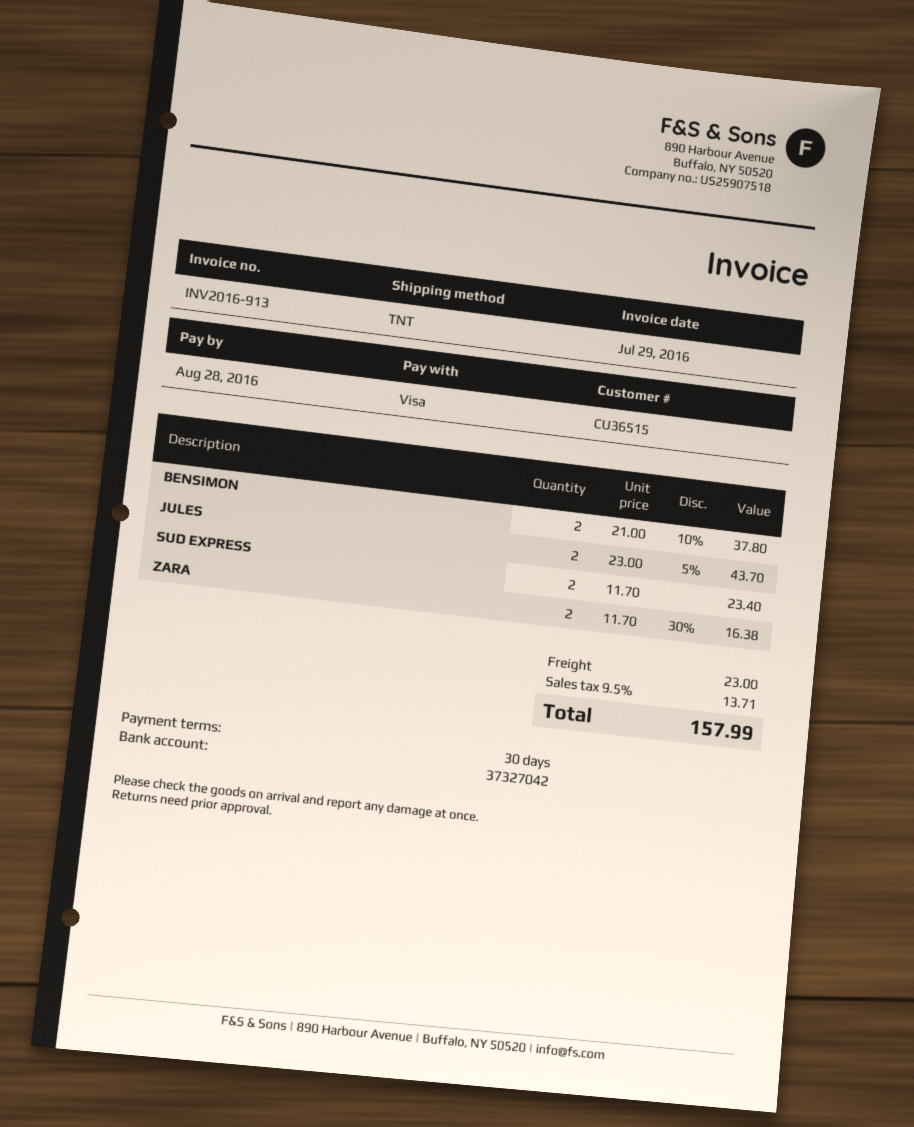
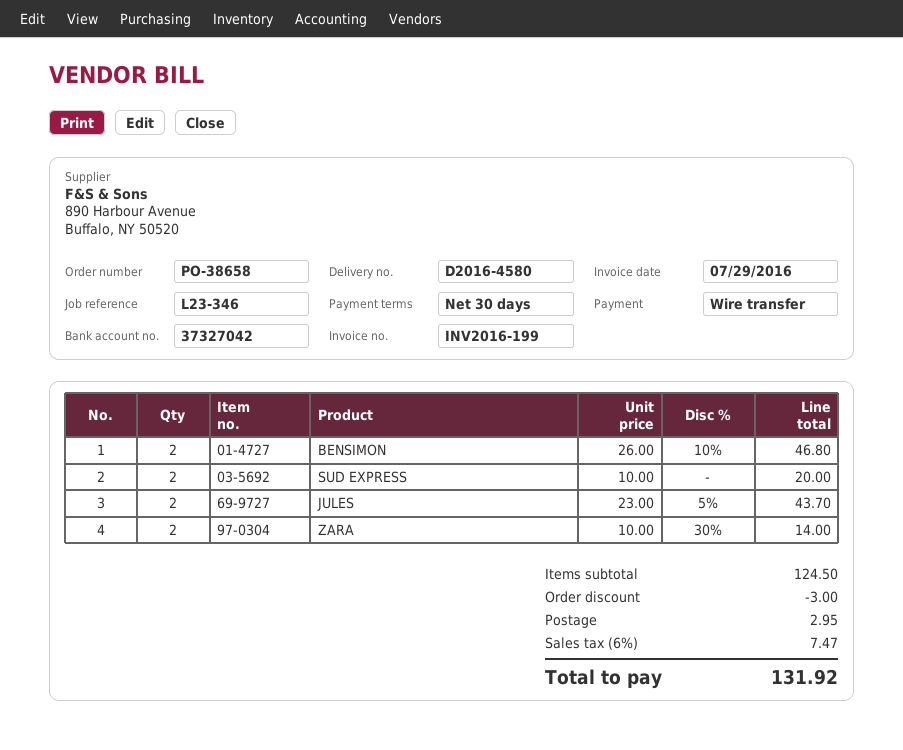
invoice number: INV2016-913 -> INV2016-199
payment method: Visa -> bank transfer
BENSIMON: 2 x 21.00 - 10% = 37.80 -> 2 x 26.00 - 10% = 46.80
SUD EXPRESS: 2 x 11.70 = 23.40 -> 2 x 10.00 = 20.00
ZARA: 2 x 11.70 - 30% = 16.38 -> 2 x 10.00 - 30% = 14.00
discount: none -> 3.00
shipping: 23.00 -> 2.95
tax: 9.5% = 13.71 -> 6% = 7.47
total: 157.99 -> 131.92

